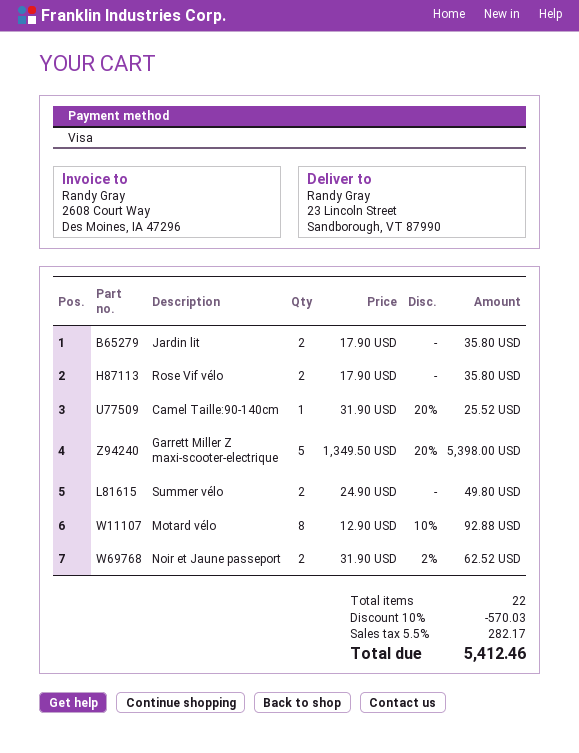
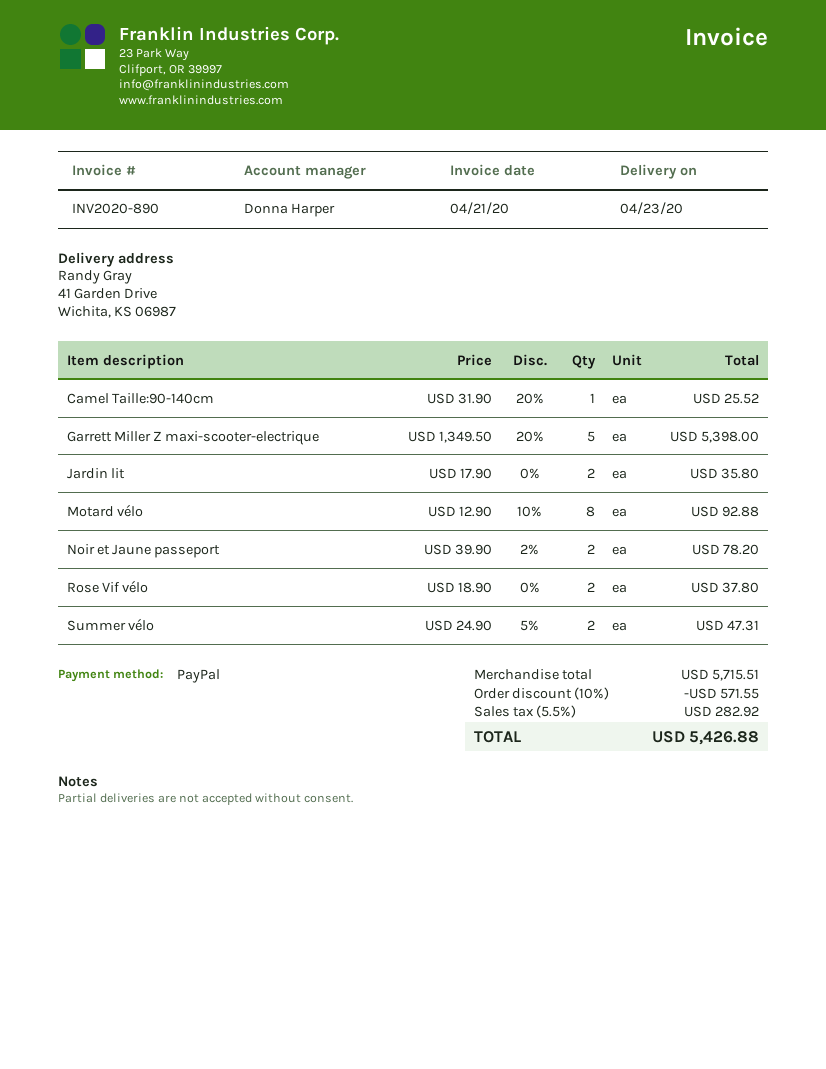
payment method: Visa -> PayPal
ship to: 23 Lincoln Street, Sandborough, VT 87990 -> 41 Garden Drive, Wichita, KS 06987
Rose Vif vélo: 2 x 17.90 = 35.80 -> 2 x 18.90 = 37.80
Summer vélo: 2 x 24.90 = 49.80 -> 2 x 24.90 - 5% = 47.31
Noir et Jaune passeport: 2 x 31.90 - 2% = 62.52 -> 2 x 39.90 - 2% = 78.20
discount: 10% = 570.03 -> 10% = 571.55
tax: 5.5% = 282.17 -> 5.5% = 282.92
total: 5412.46 -> 5426.88

